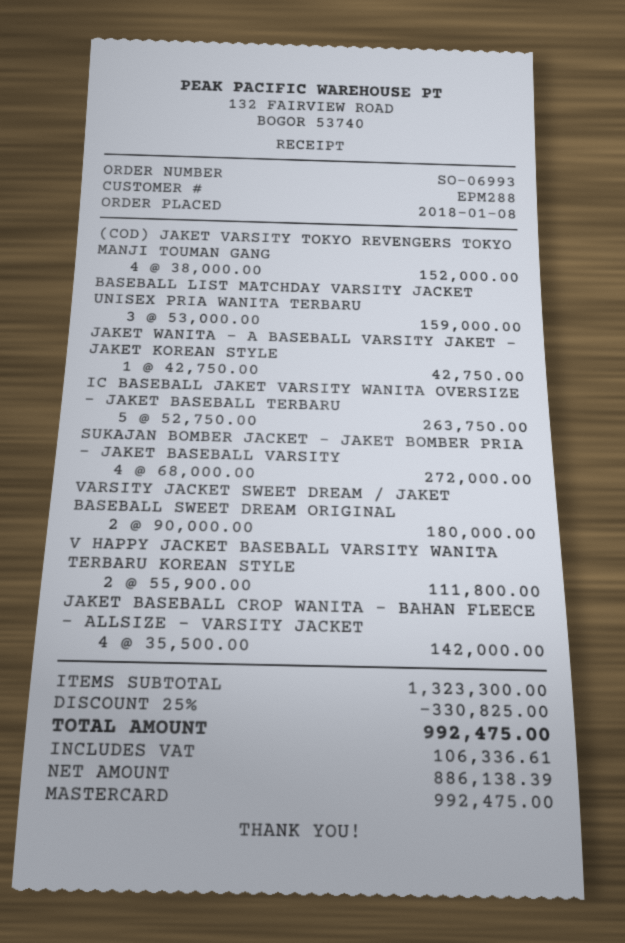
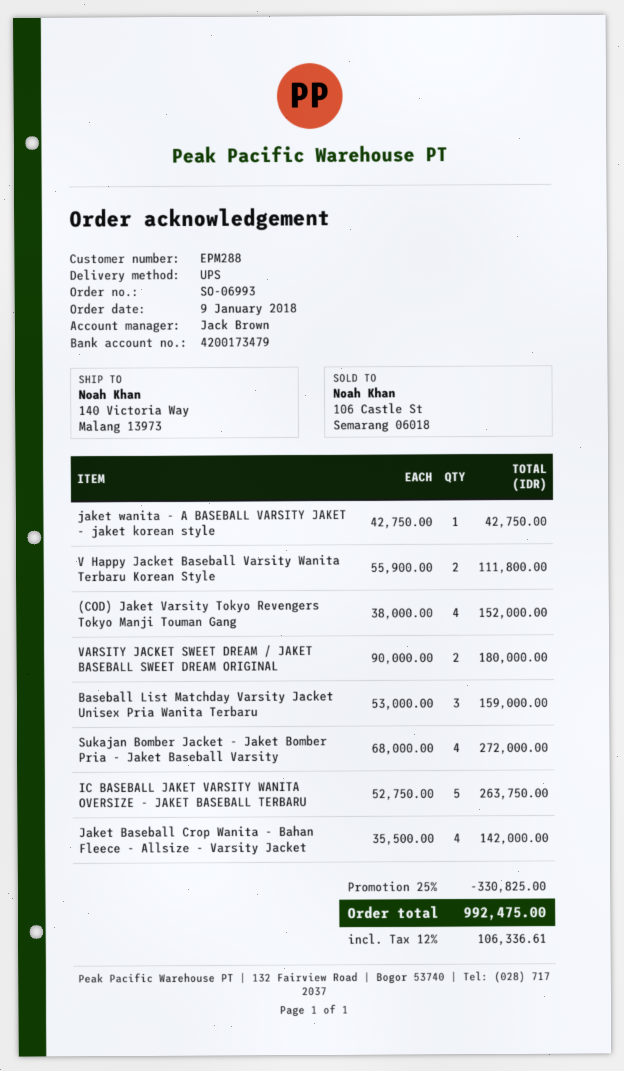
order date: 2018-01-08 -> 2018-01-09

